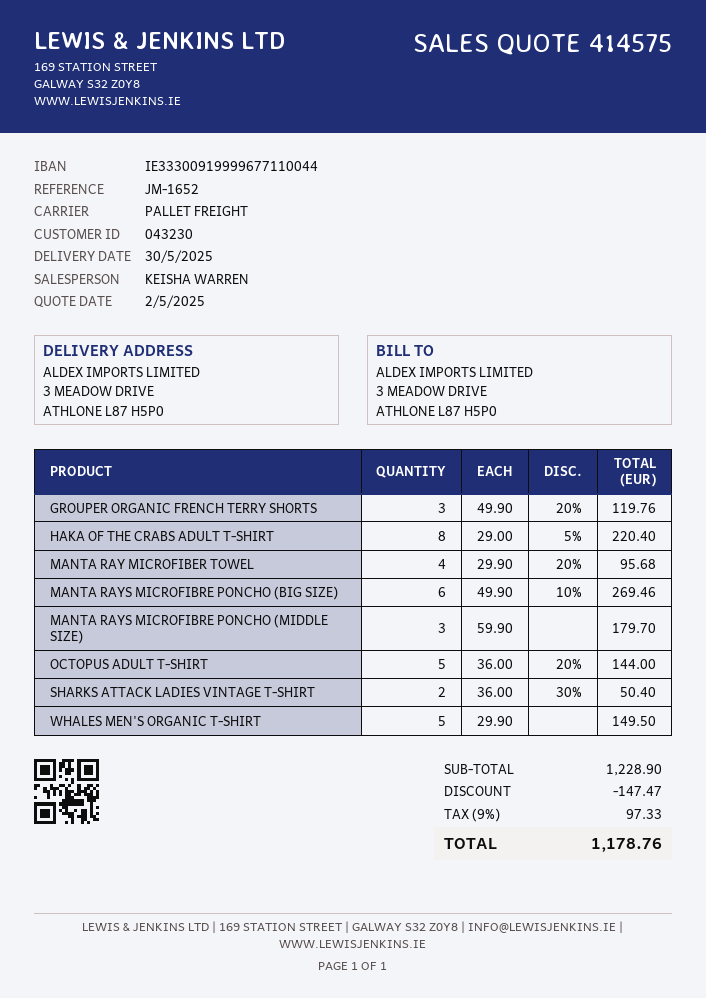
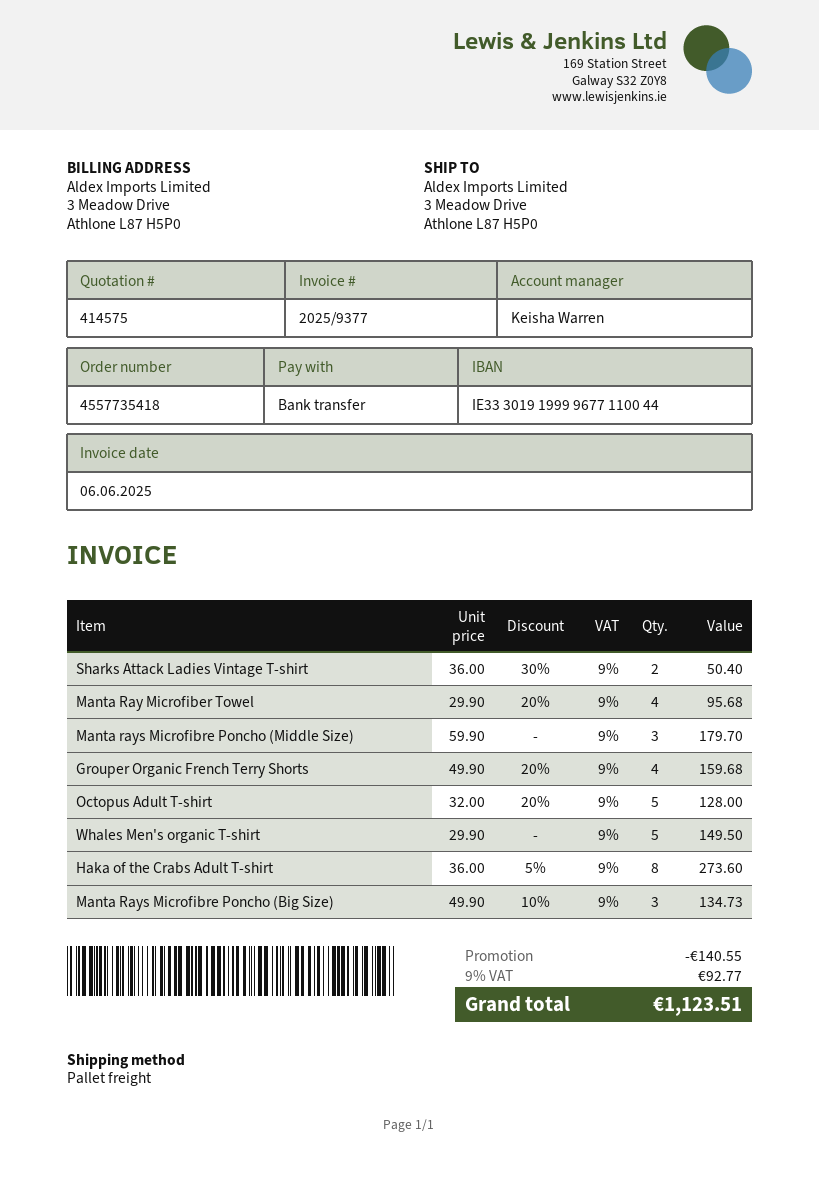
bank account: IE33300919999677110044 -> IE33301919999677110044
GROUPER ORGANIC FRENCH TERRY SHORTS: 3 x 49.90 - 20% = 119.76 -> 4 x 49.90 - 20% = 159.68
HAKA OF THE CRABS ADULT T-SHIRT: 8 x 29.00 - 5% = 220.40 -> 8 x 36.00 - 5% = 273.60
MANTA RAYS MICROFIBRE PONCHO (BIG SIZE): 6 x 49.90 - 10% = 269.46 -> 3 x 49.90 - 10% = 134.73
OCTOPUS ADULT T-SHIRT: 5 x 36.00 - 20% = 144.00 -> 5 x 32.00 - 20% = 128.00
discount: 147.47 -> 140.55
tax: 9% = 97.33 -> 9% = 92.77
total: 1178.76 -> 1123.51

